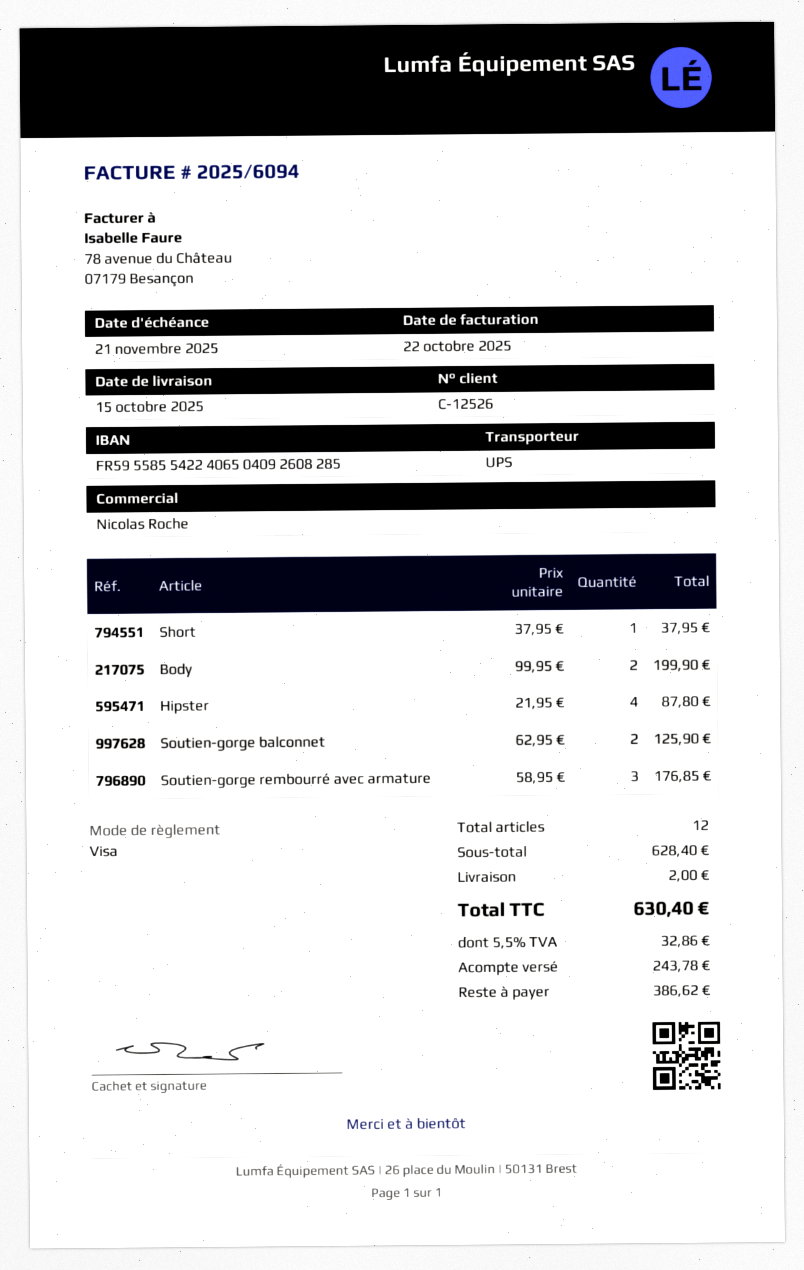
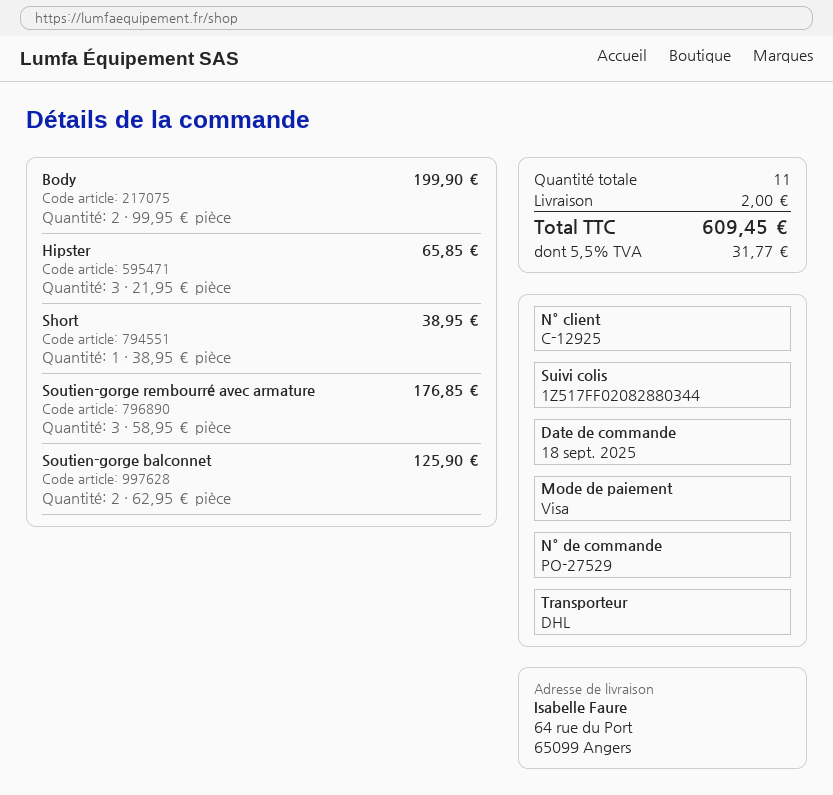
customer number: C-12526 -> C-12925
shipping method: UPS -> DHL
Short: 1 x 37.95 = 37.95 -> 1 x 38.95 = 38.95
Hipster: 4 x 21.95 = 87.80 -> 3 x 21.95 = 65.85
total quantity: 12 -> 11
tax: 5.5% = 32.86 -> 5.5% = 31.77
total: 630.40 -> 609.45

